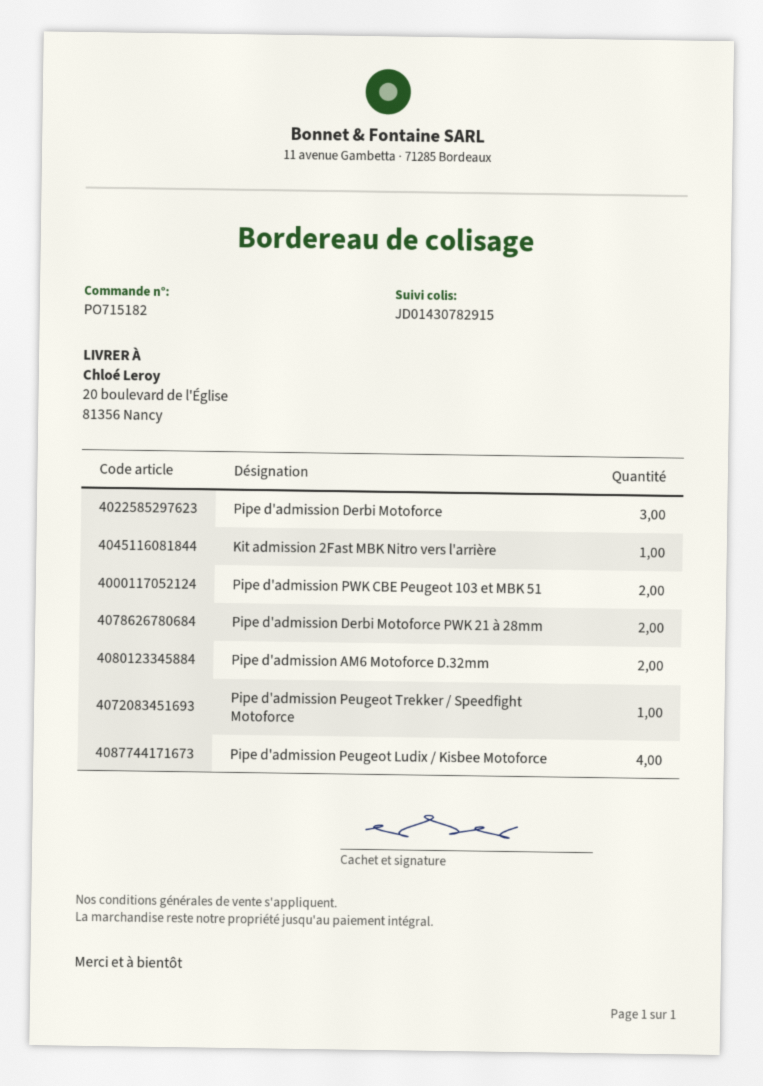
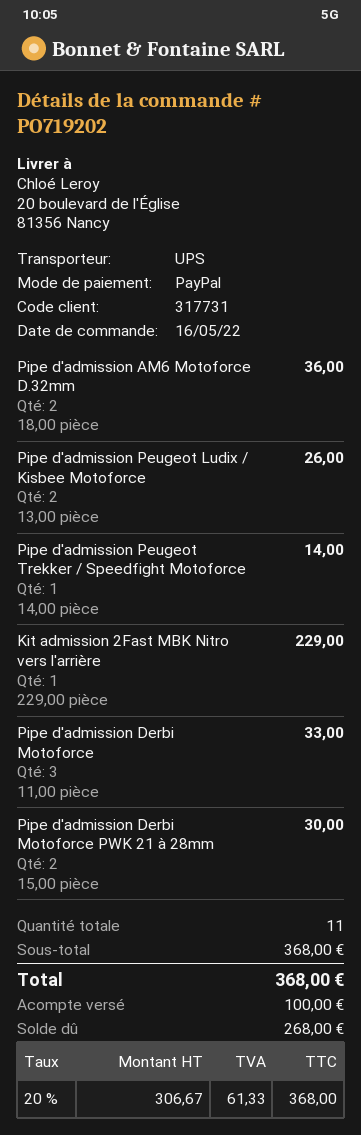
order number: PO715182 -> PO719202
Pipe d'admission PWK CBE Peugeot 103 et MBK 51: 2 -> none
Pipe d'admission Peugeot Ludix / Kisbee Motoforce: 4 -> 2

